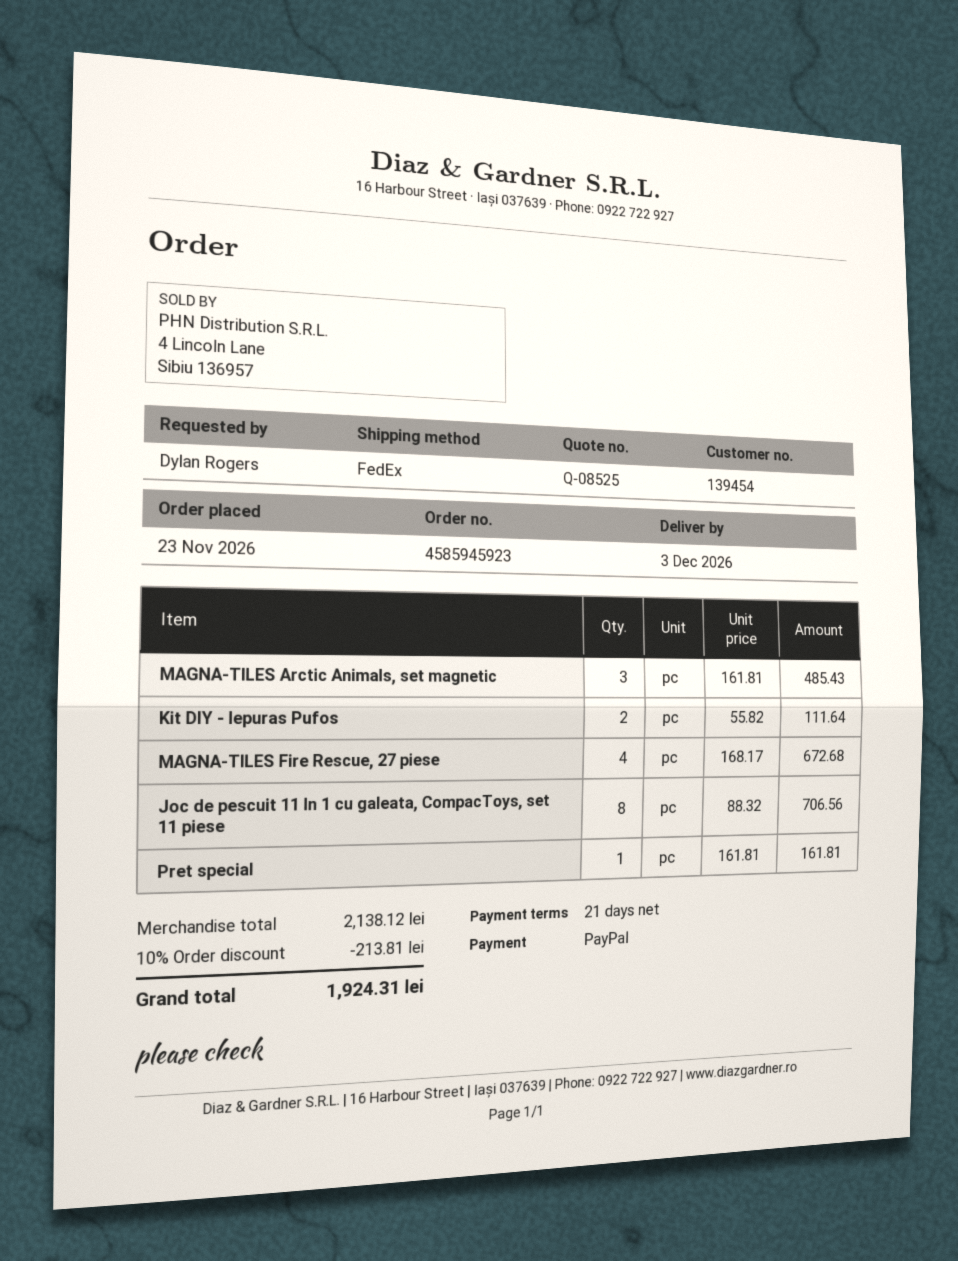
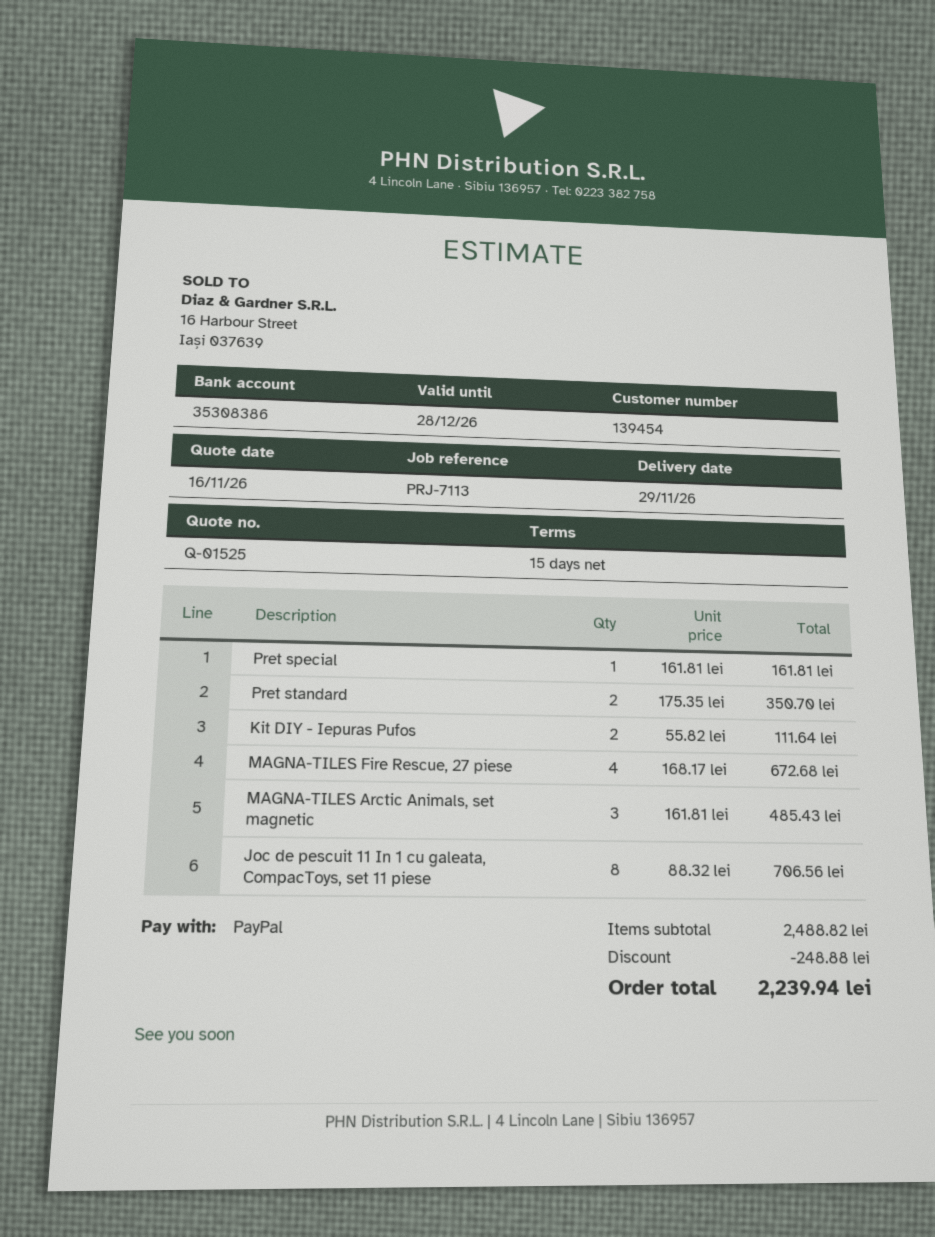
quote number: Q-08525 -> Q-01525
delivery date: 2026-12-03 -> 2026-11-29
payment terms: 21 days -> 15 days
Pret standard: none -> 2 x 175.35 = 350.70
subtotal: 2138.12 -> 2488.82
discount: 213.81 -> 248.88
total: 1924.31 -> 2239.94

